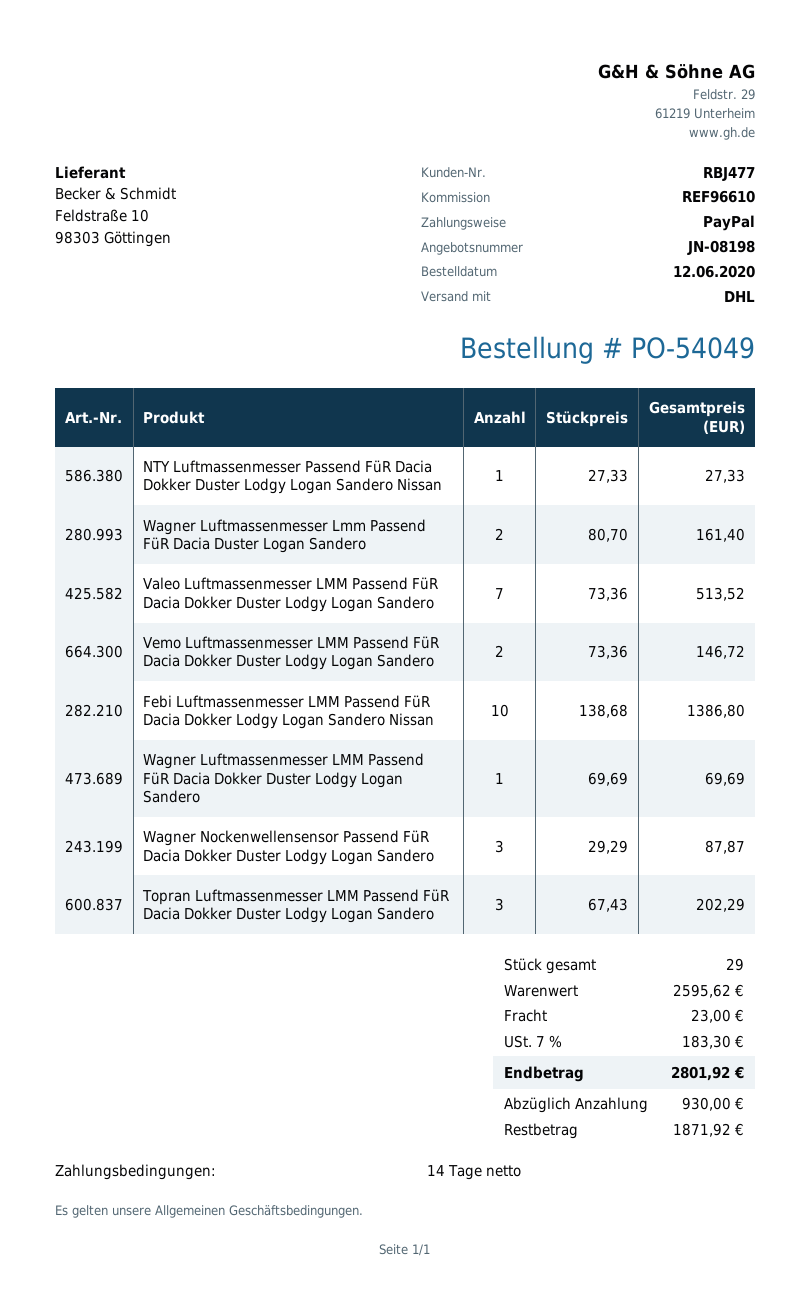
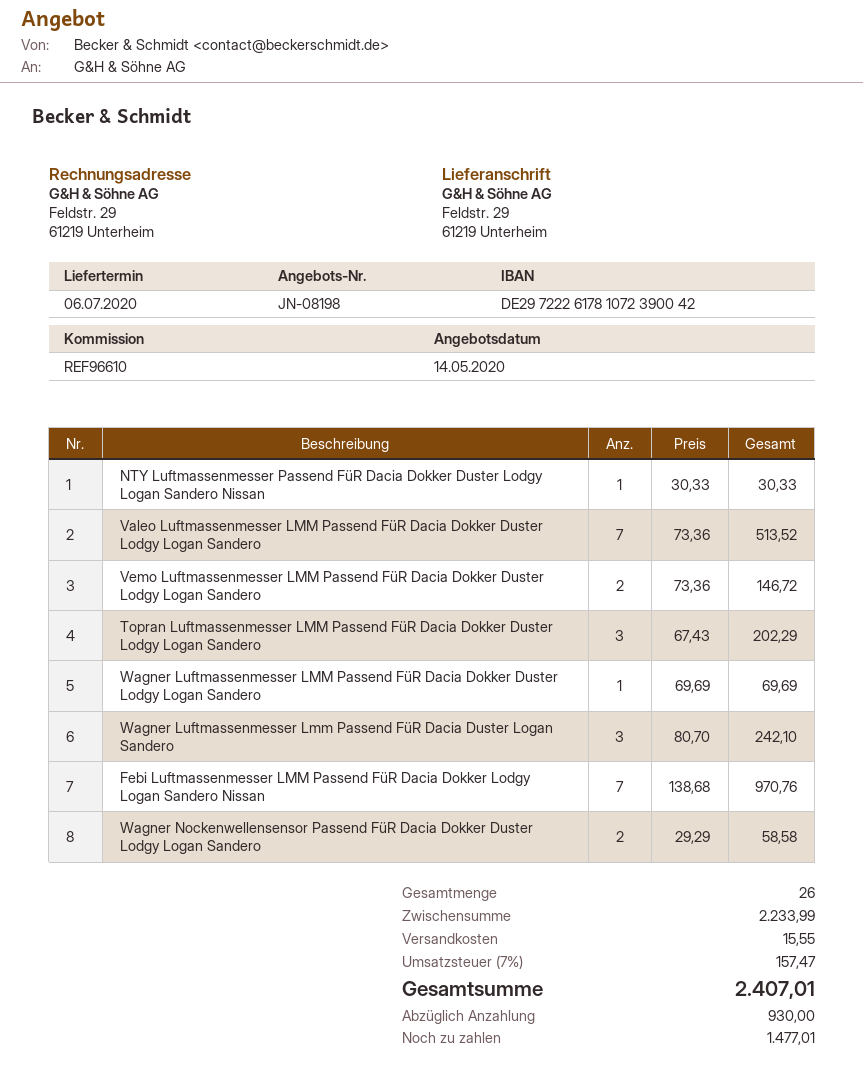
NTY Luftmassenmesser Passend FüR Dacia Dokker Duster Lodgy Logan Sandero Nissan: 1 x 27.33 = 27.33 -> 1 x 30.33 = 30.33
Wagner Luftmassenmesser Lmm Passend FüR Dacia Duster Logan Sandero: 2 x 80.70 = 161.40 -> 3 x 80.70 = 242.10
Febi Luftmassenmesser LMM Passend FüR Dacia Dokker Lodgy Logan Sandero Nissan: 10 x 138.68 = 1386.80 -> 7 x 138.68 = 970.76
Wagner Nockenwellensensor Passend FüR Dacia Dokker Duster Lodgy Logan Sandero: 3 x 29.29 = 87.87 -> 2 x 29.29 = 58.58
total quantity: 29 -> 26
subtotal: 2595.62 -> 2233.99
shipping: 23.00 -> 15.55
tax: 7% = 183.30 -> 7% = 157.47
total: 2801.92 -> 2407.01
balance: 1871.92 -> 1477.01

